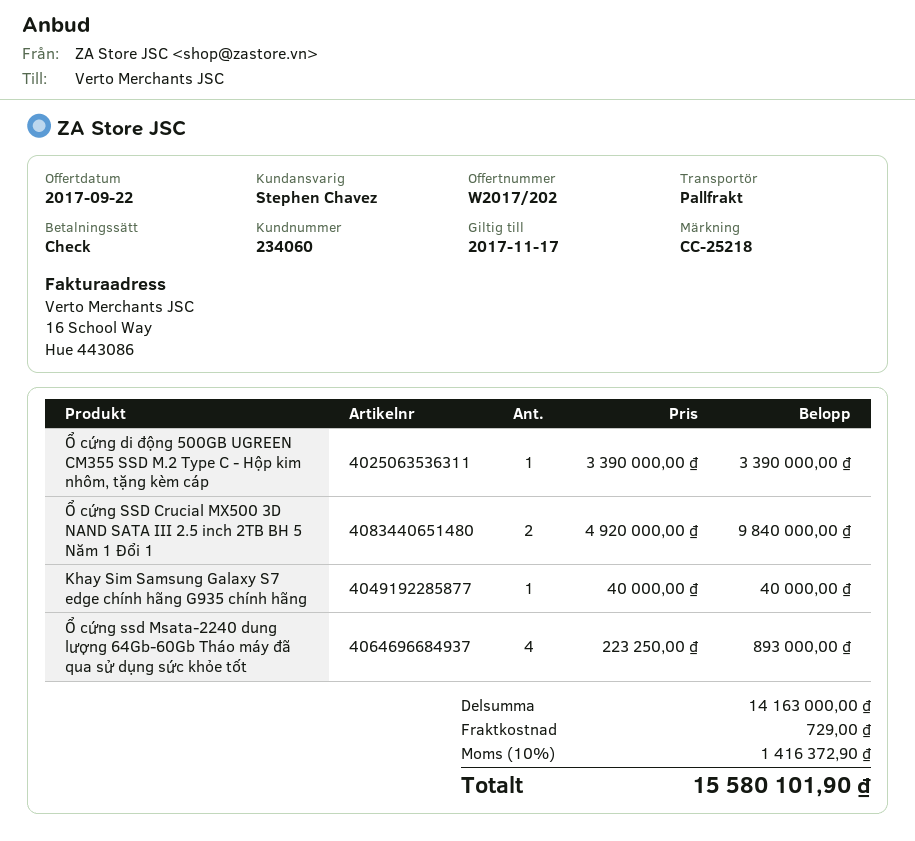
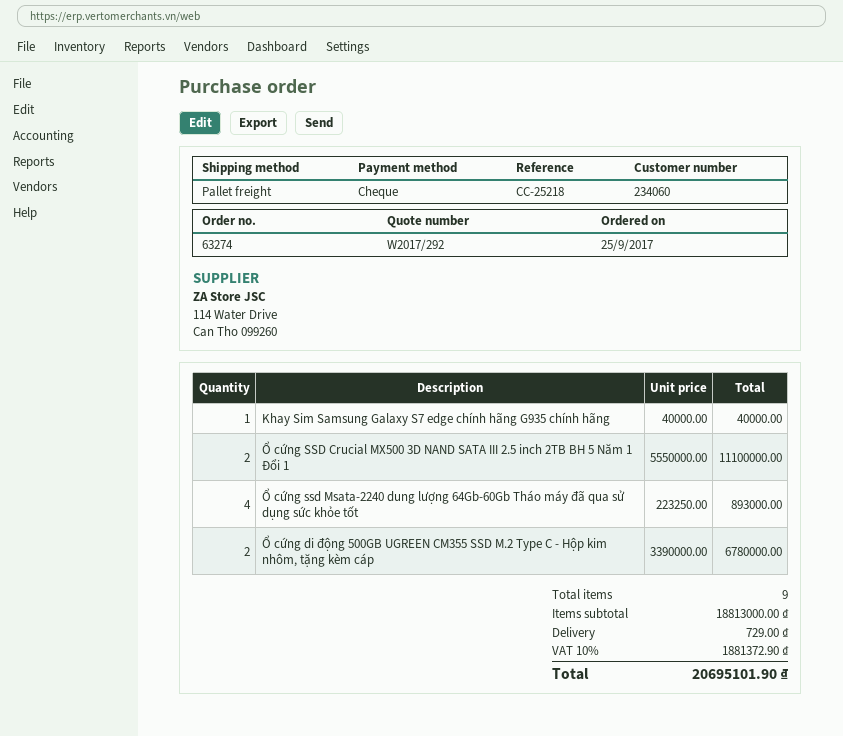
quote number: W2017/202 -> W2017/292
Ổ cứng di động 500GB UGREEN CM355 SSD M.2 Type C - Hộp kim nhôm, tặng kèm cáp: 1 x 3390000.00 = 3390000.00 -> 2 x 3390000.00 = 6780000.00
Ổ cứng SSD Crucial MX500 3D NAND SATA III 2.5 inch 2TB BH 5 Năm 1 Đổi 1: 2 x 4920000.00 = 9840000.00 -> 2 x 5550000.00 = 11100000.00
subtotal: 14163000.00 -> 18813000.00
tax: 10% = 1416372.90 -> 10% = 1881372.90
total: 15580101.90 -> 20695101.90

